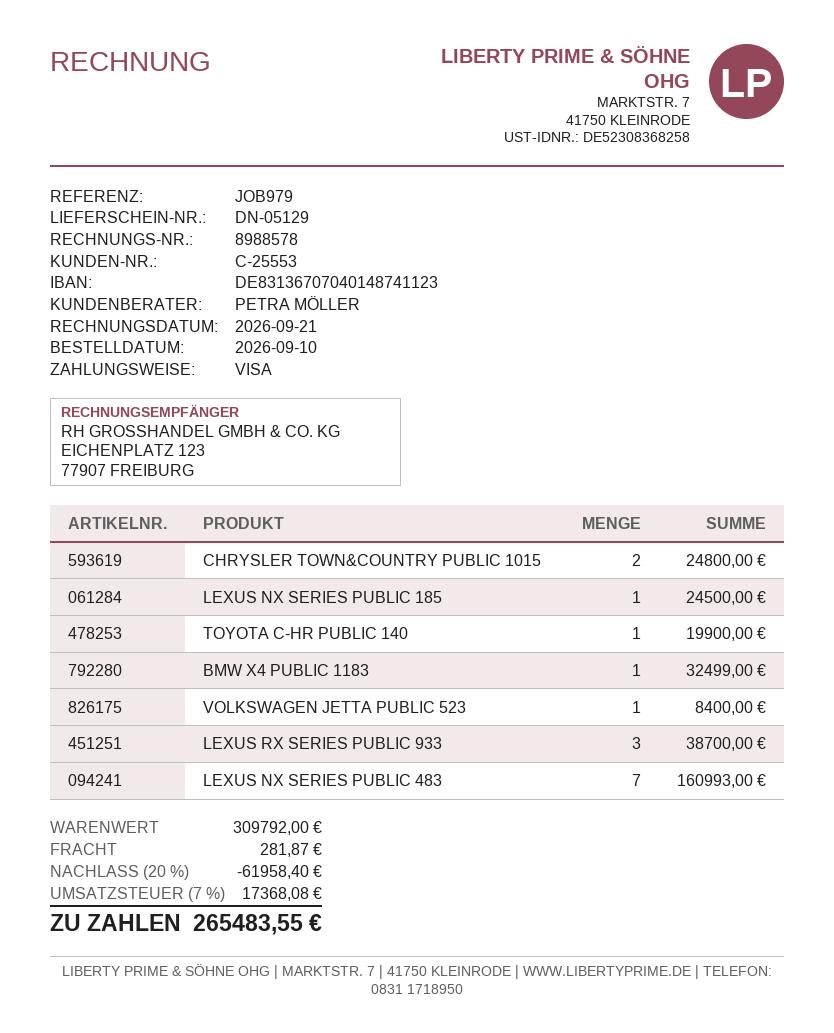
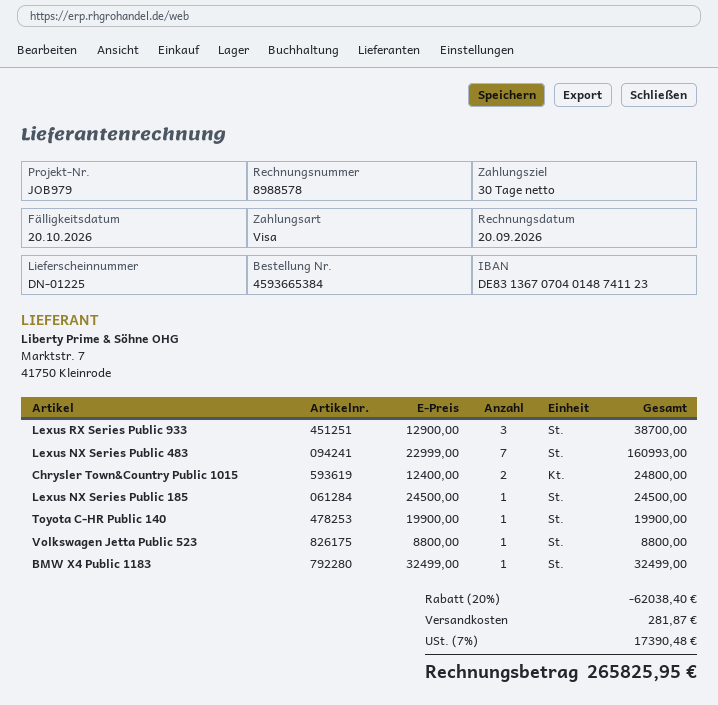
delivery note number: DN-05129 -> DN-01225
invoice date: 2026-09-21 -> 2026-09-20
VOLKSWAGEN JETTA PUBLIC 523: 1 for 8400.00 -> 1 for 8800.00
discount: 20% = 61958.40 -> 20% = 62038.40
tax: 7% = 17368.08 -> 7% = 17390.48
total: 265483.55 -> 265825.95

